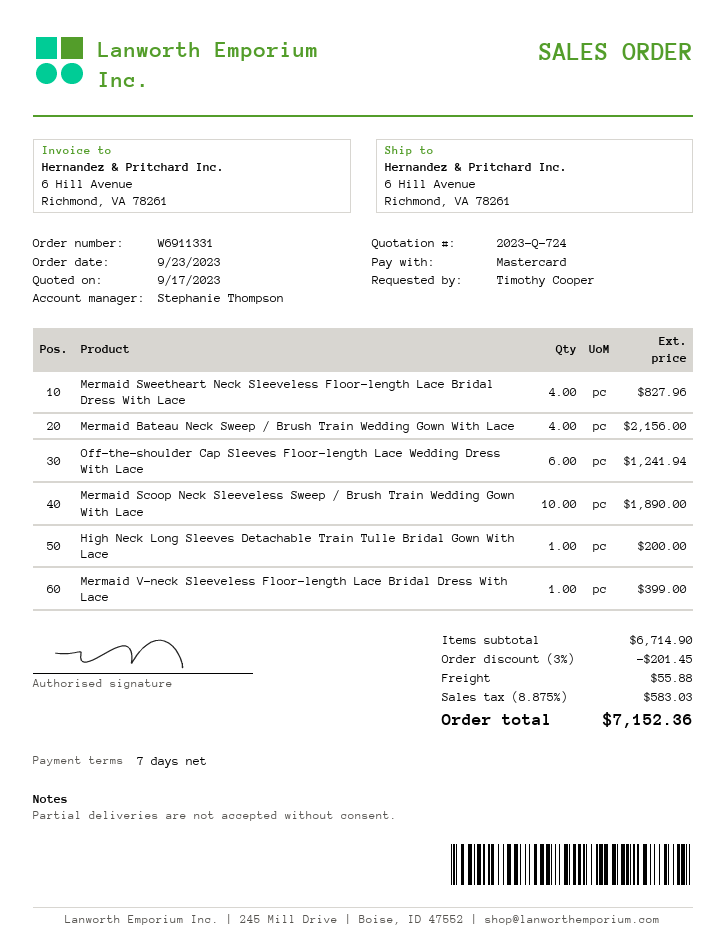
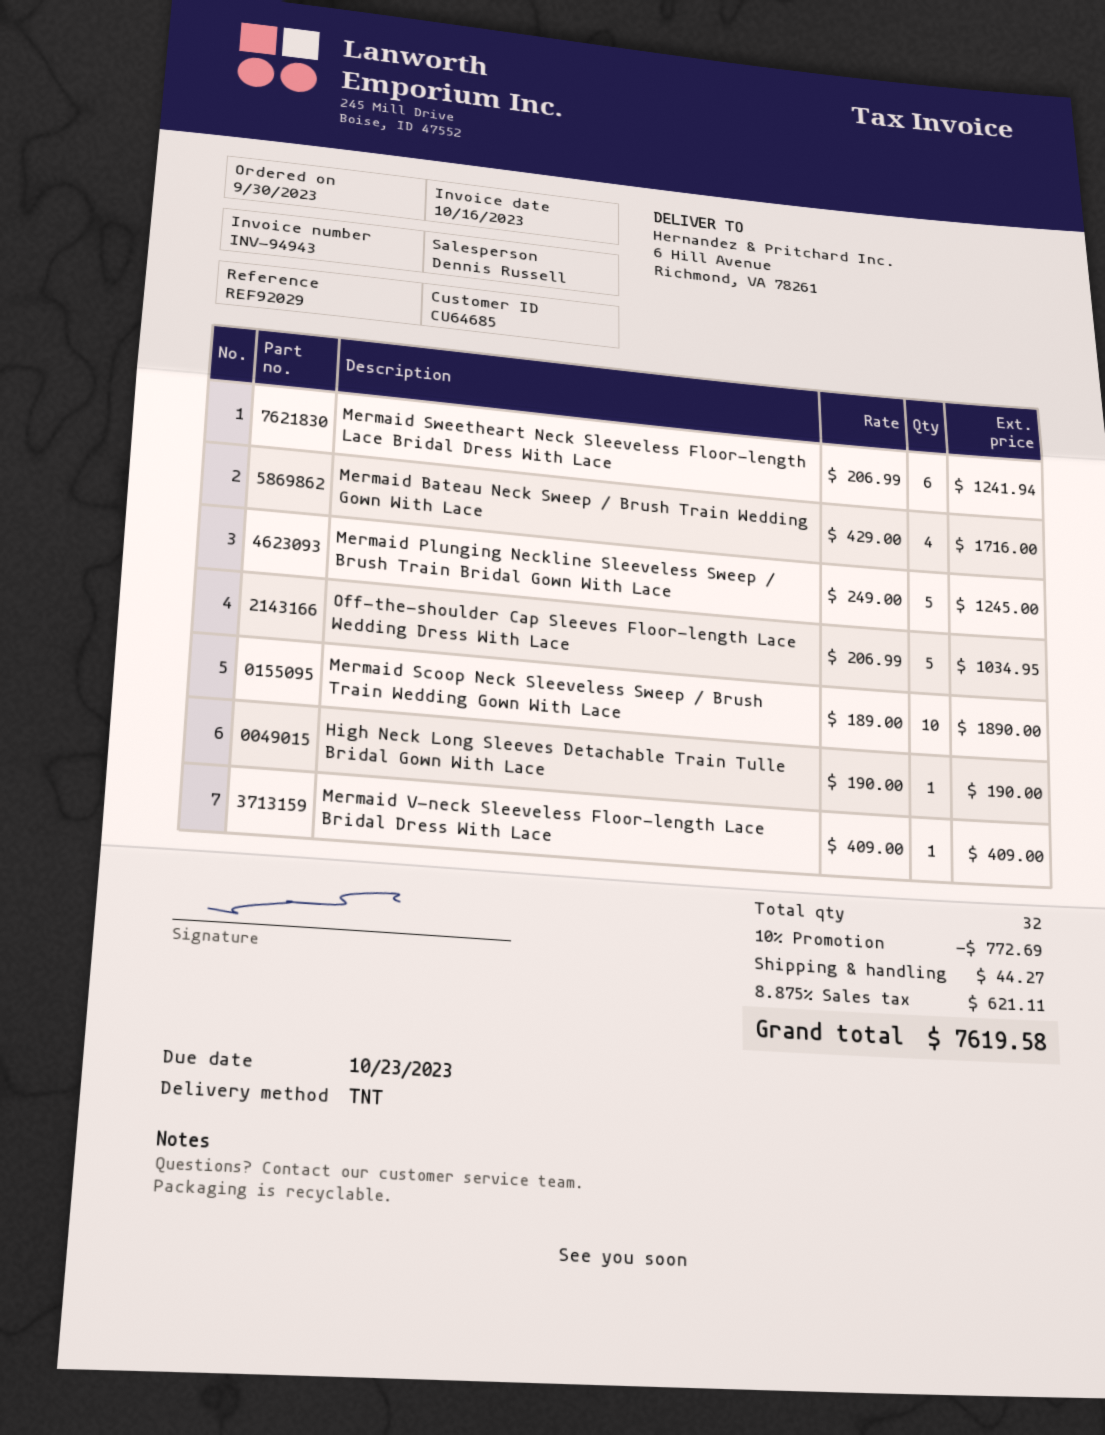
order date: 2023-09-23 -> 2023-09-30
sales rep: Stephanie Thompson -> Dennis Russell
Mermaid Sweetheart Neck Sleeveless Floor-length Lace Bridal Dress With Lace: 4 for 827.96 -> 6 for 1241.94
Mermaid Bateau Neck Sweep / Brush Train Wedding Gown With Lace: 4 for 2156.00 -> 4 for 1716.00
Off-the-shoulder Cap Sleeves Floor-length Lace Wedding Dress With Lace: 6 for 1241.94 -> 5 for 1034.95
High Neck Long Sleeves Detachable Train Tulle Bridal Gown With Lace: 1 for 200.00 -> 1 for 190.00
Mermaid V-neck Sleeveless Floor-length Lace Bridal Dress With Lace: 1 for 399.00 -> 1 for 409.00
Mermaid Plunging Neckline Sleeveless Sweep / Brush Train Bridal Gown With Lace: none -> 5 for 1245.00
discount: 3% = 201.45 -> 10% = 772.69
shipping: 55.88 -> 44.27
tax: 8.875% = 583.03 -> 8.875% = 621.11
total: 7152.36 -> 7619.58

